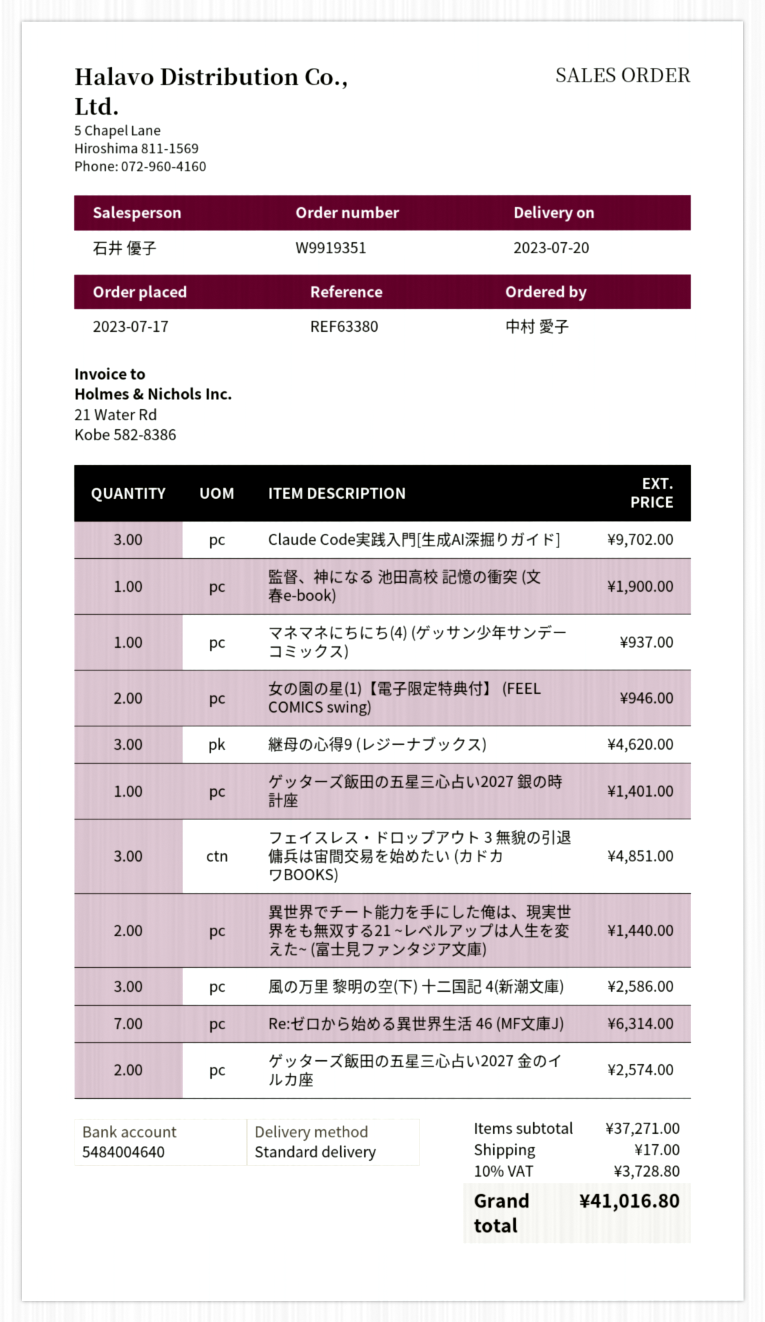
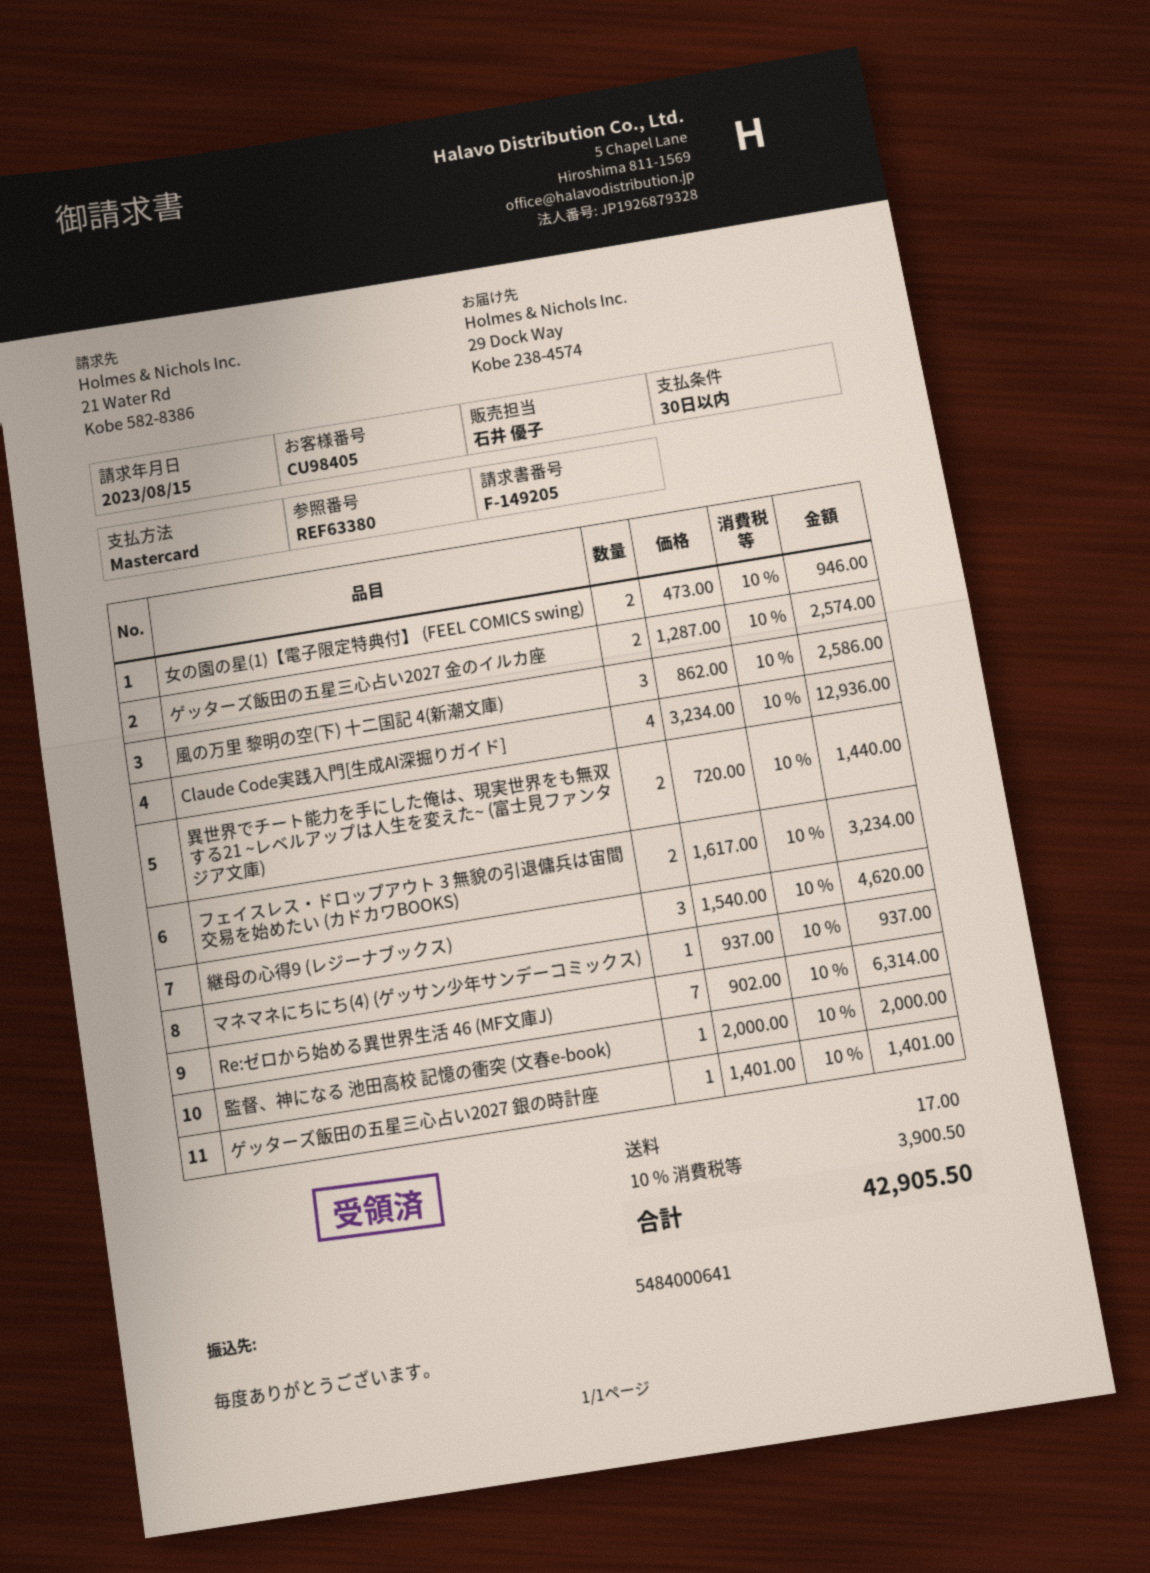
bank account: 5484004640 -> 5484000641
Claude Code実践入門[生成AI深掘りガイド]: 3 for 9702.00 -> 4 for 12936.00
監督、神になる 池田高校 記憶の衝突 (文春e-book): 1 for 1900.00 -> 1 for 2000.00
フェイスレス・ドロップアウト 3 無貌の引退傭兵は宙間交易を始めたい (カドカワBOOKS): 3 for 4851.00 -> 2 for 3234.00
tax: 10% = 3728.80 -> 10% = 3900.50
total: 41016.80 -> 42905.50

